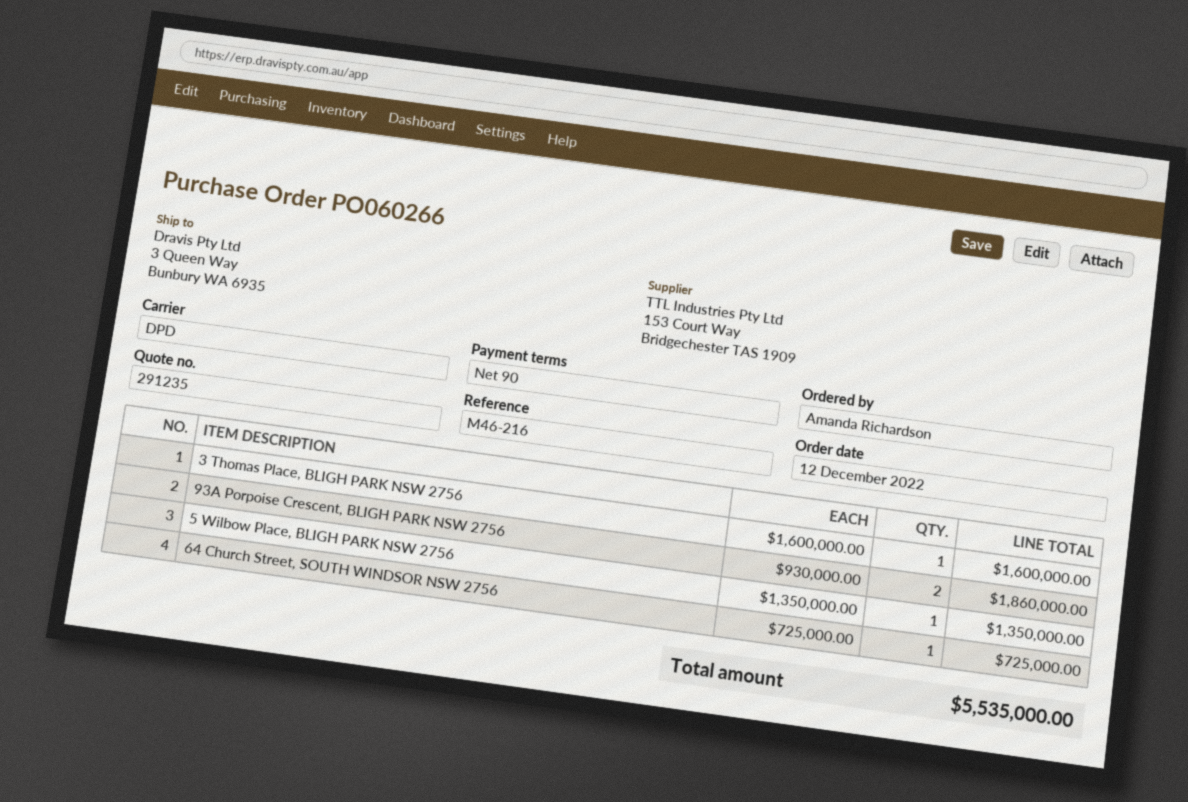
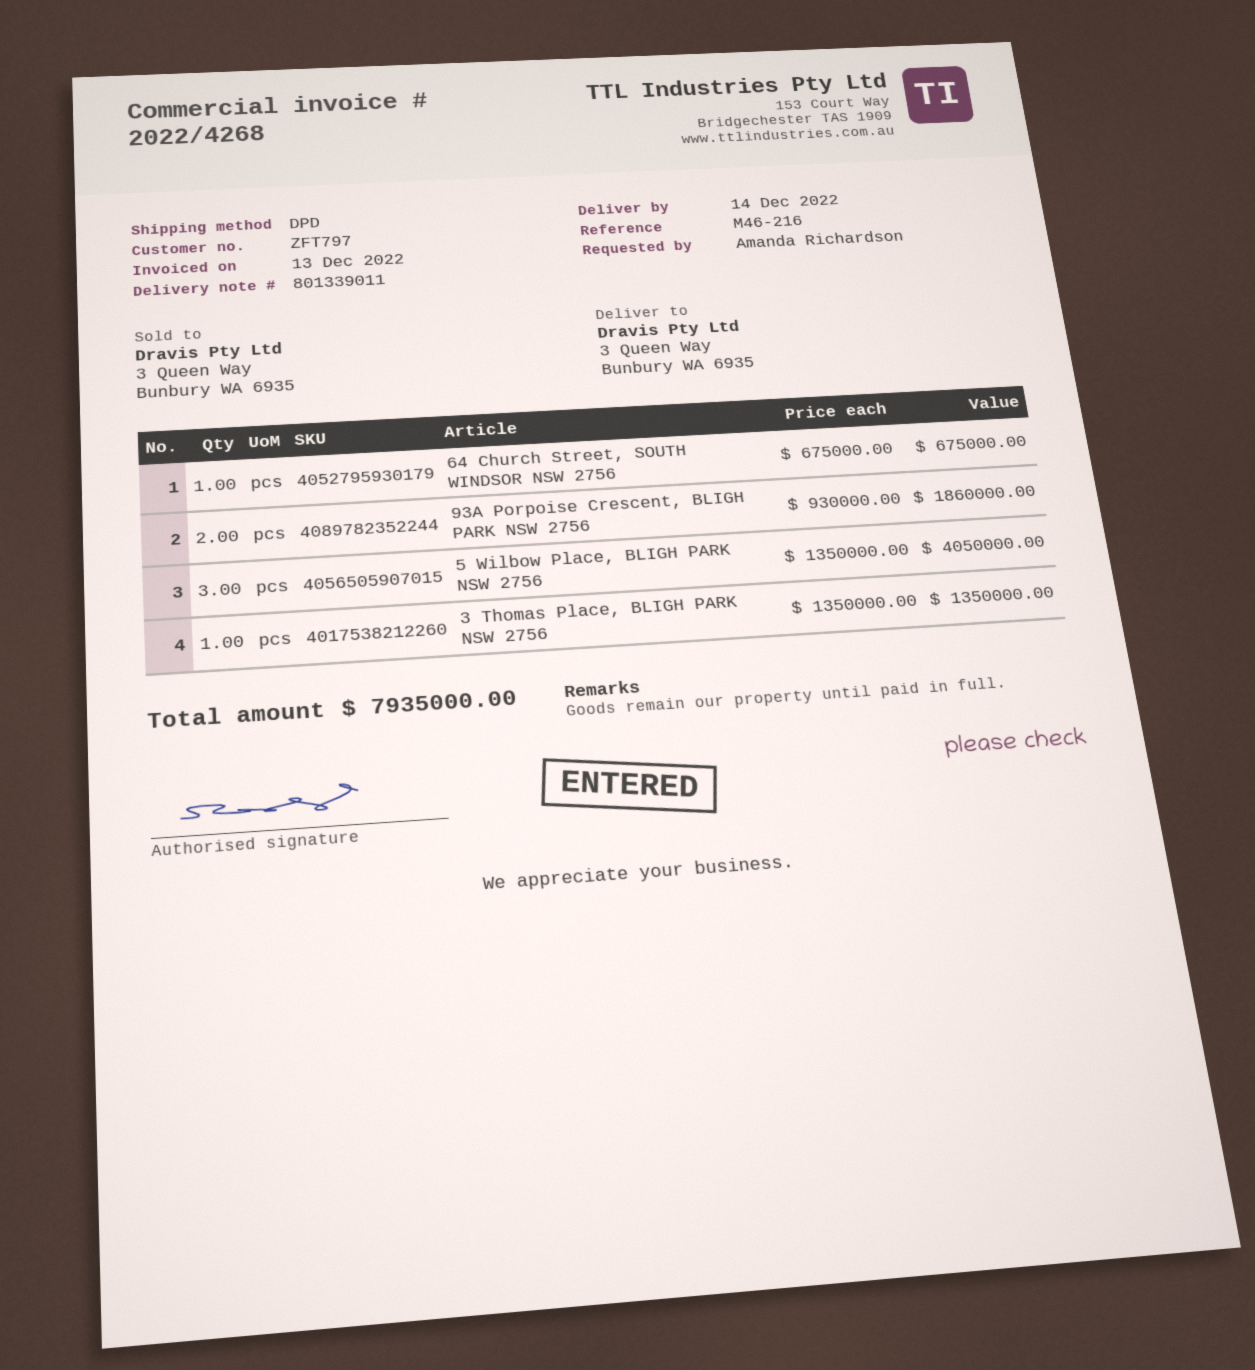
3 Thomas Place, BLIGH PARK NSW 2756: 1 x 1600000.00 = 1600000.00 -> 1 x 1350000.00 = 1350000.00
5 Wilbow Place, BLIGH PARK NSW 2756: 1 x 1350000.00 = 1350000.00 -> 3 x 1350000.00 = 4050000.00
64 Church Street, SOUTH WINDSOR NSW 2756: 1 x 725000.00 = 725000.00 -> 1 x 675000.00 = 675000.00
total: 5535000.00 -> 7935000.00

